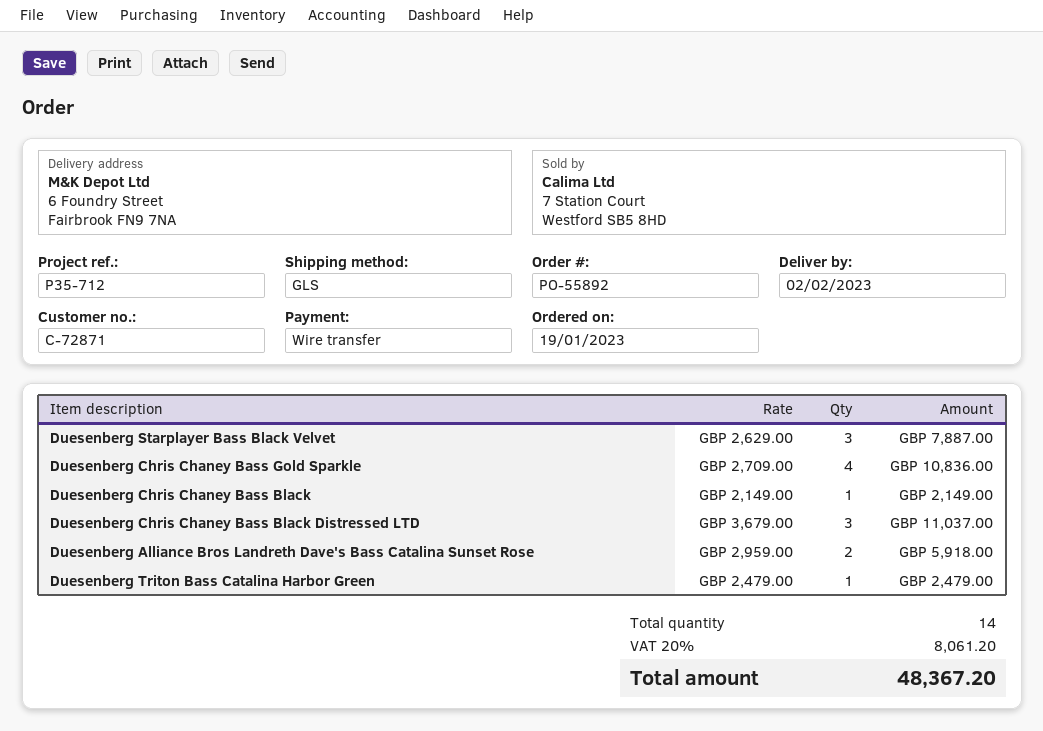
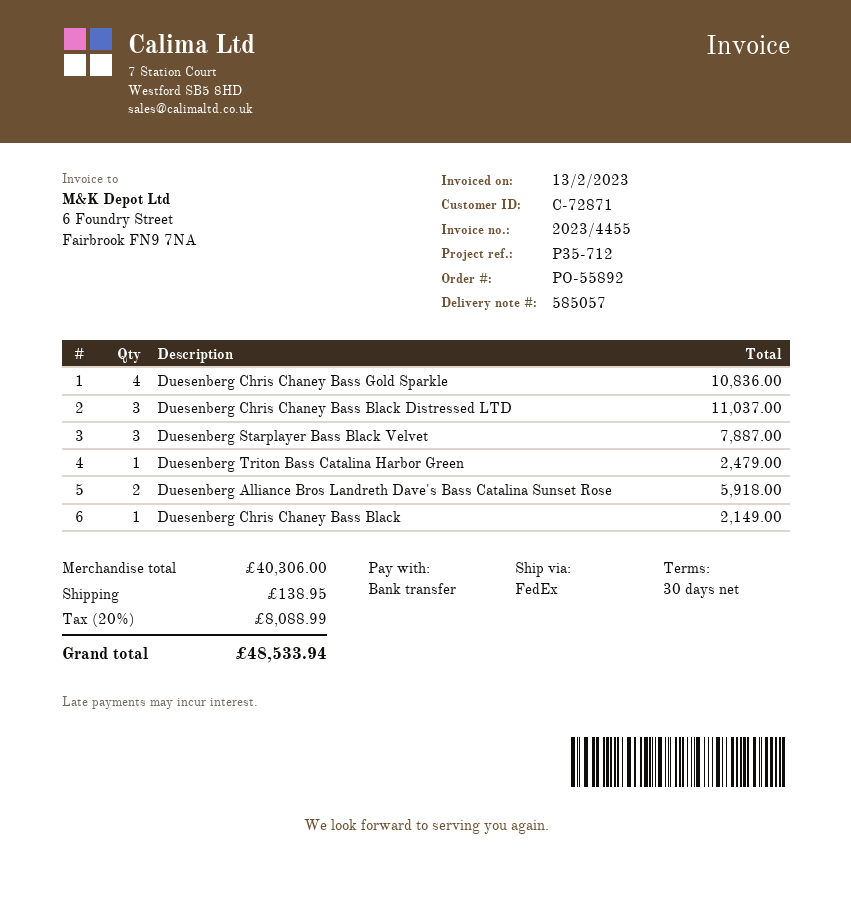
shipping method: GLS -> FedEx
shipping: none -> 138.95
tax: 20% = 8061.20 -> 20% = 8088.99
total: 48367.20 -> 48533.94

